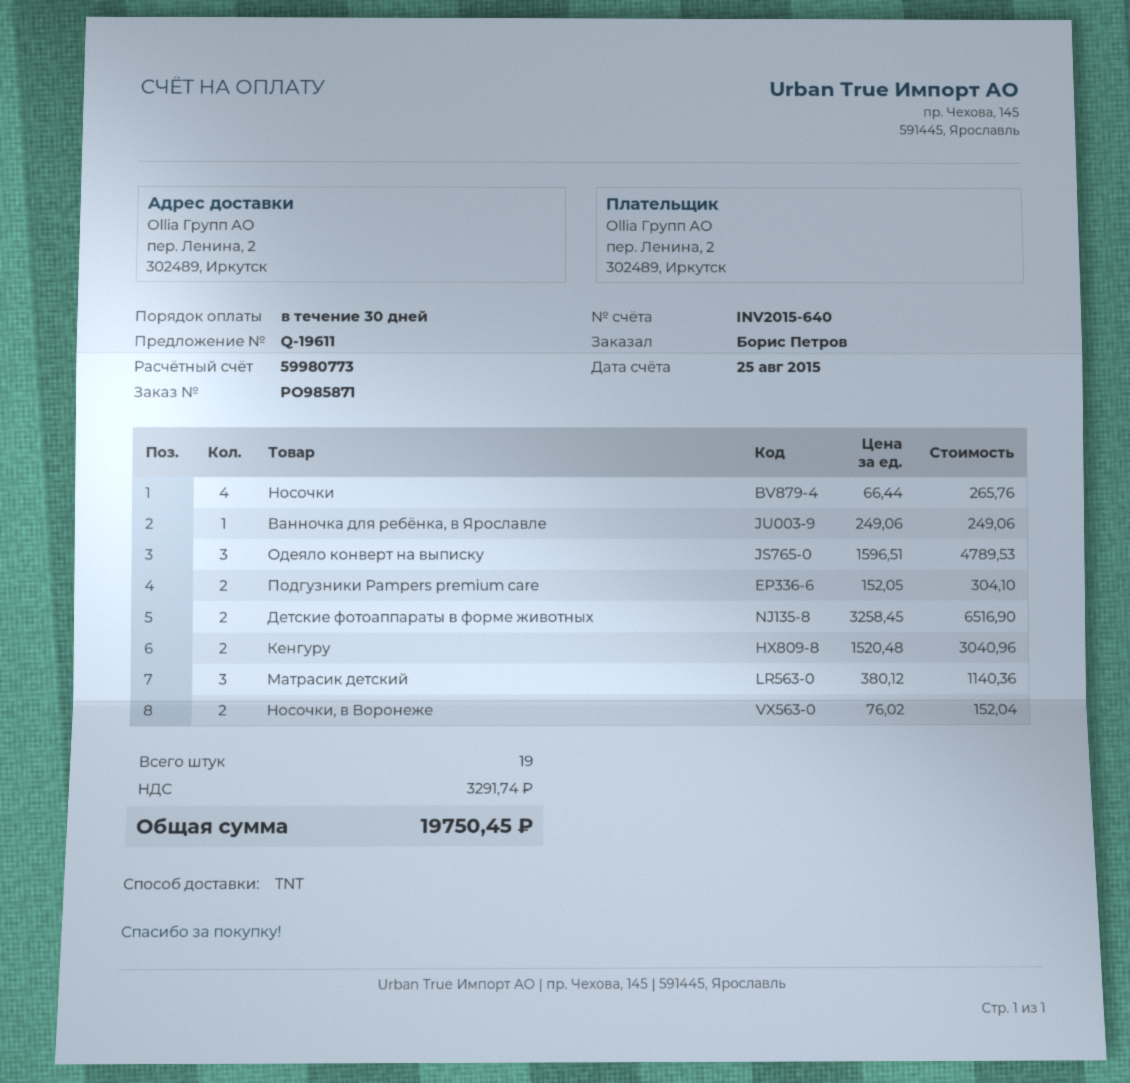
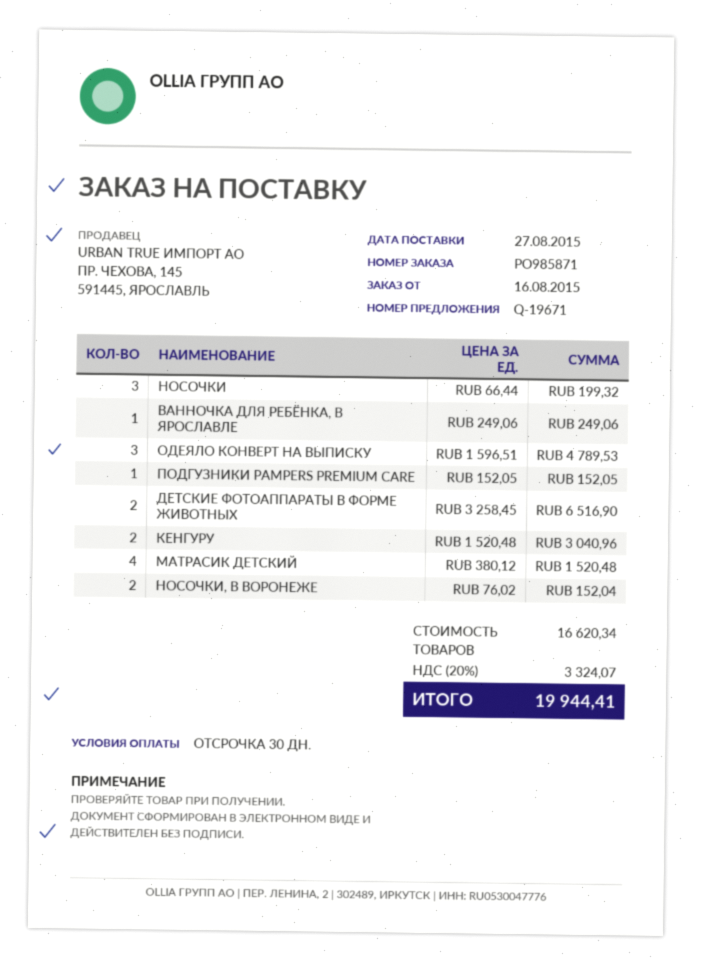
quote number: Q-19611 -> Q-19671
Носочки: 4 x 66.44 = 265.76 -> 3 x 66.44 = 199.32
Подгузники Pampers premium care: 2 x 152.05 = 304.10 -> 1 x 152.05 = 152.05
Матрасик детский: 3 x 380.12 = 1140.36 -> 4 x 380.12 = 1520.48
tax: 3291.74 -> 3324.07
total: 19750.45 -> 19944.41

